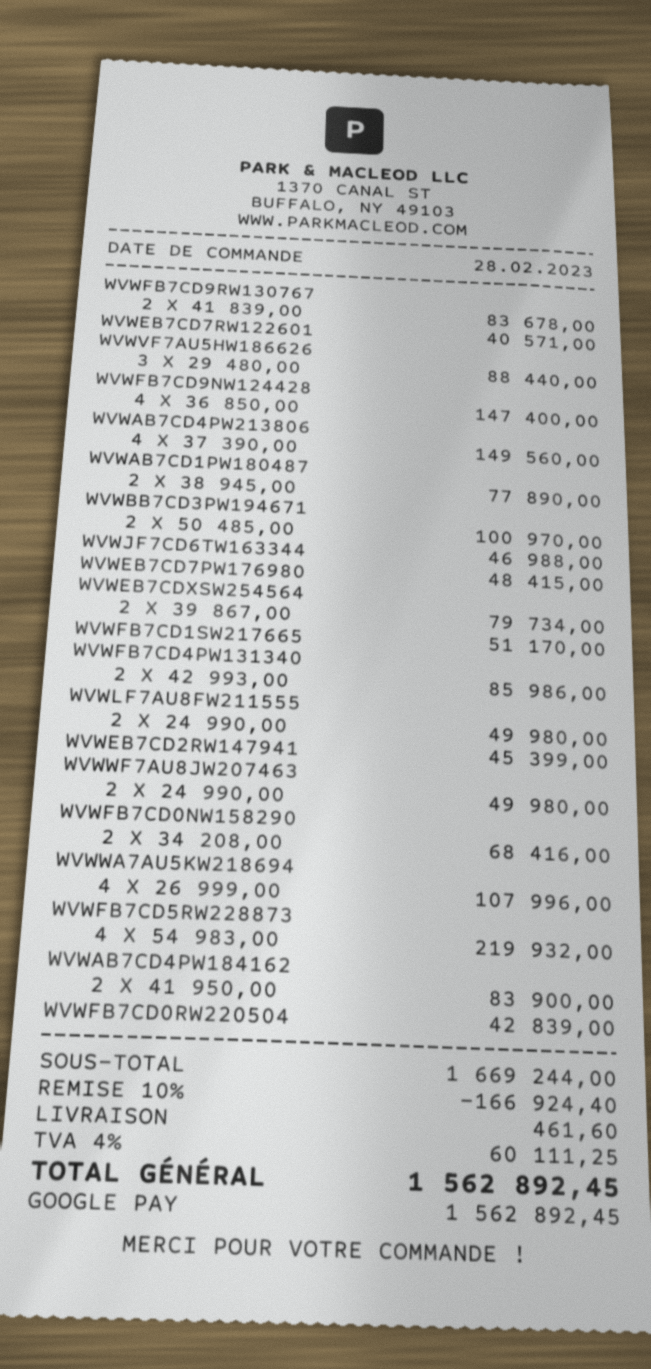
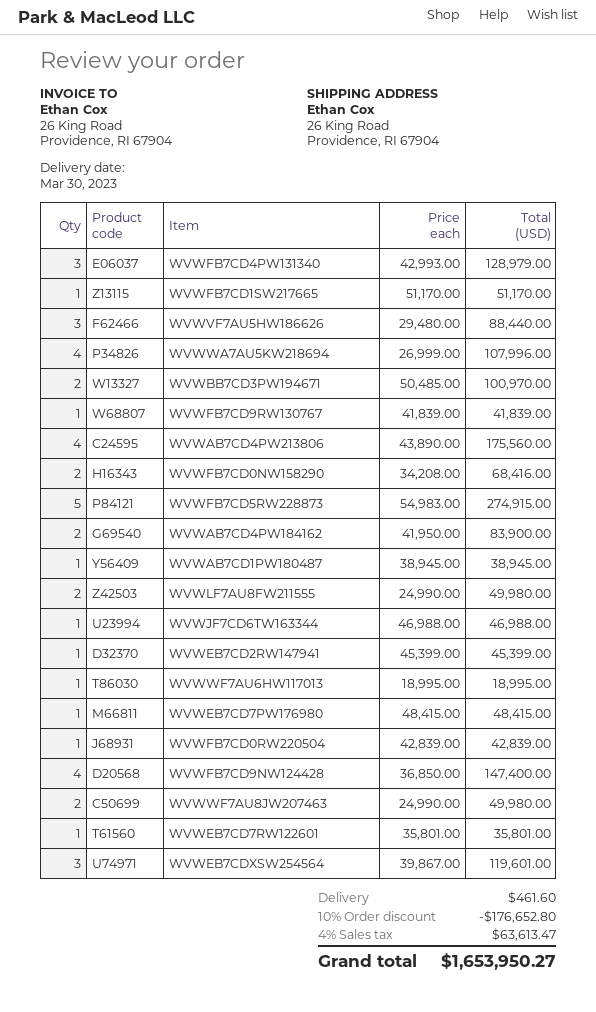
WVWFB7CD9RW130767: 2 x 41839.00 = 83678.00 -> 1 x 41839.00 = 41839.00
WVWEB7CD7RW122601: 1 x 40571.00 = 40571.00 -> 1 x 35801.00 = 35801.00
WVWAB7CD4PW213806: 4 x 37390.00 = 149560.00 -> 4 x 43890.00 = 175560.00
WVWAB7CD1PW180487: 2 x 38945.00 = 77890.00 -> 1 x 38945.00 = 38945.00
WVWEB7CDXSW254564: 2 x 39867.00 = 79734.00 -> 3 x 39867.00 = 119601.00
WVWFB7CD4PW131340: 2 x 42993.00 = 85986.00 -> 3 x 42993.00 = 128979.00
WVWFB7CD5RW228873: 4 x 54983.00 = 219932.00 -> 5 x 54983.00 = 274915.00
WVWWF7AU6HW117013: none -> 1 x 18995.00 = 18995.00
discount: 10% = 166924.40 -> 10% = 176652.80
tax: 4% = 60111.25 -> 4% = 63613.47
total: 1562892.45 -> 1653950.27

